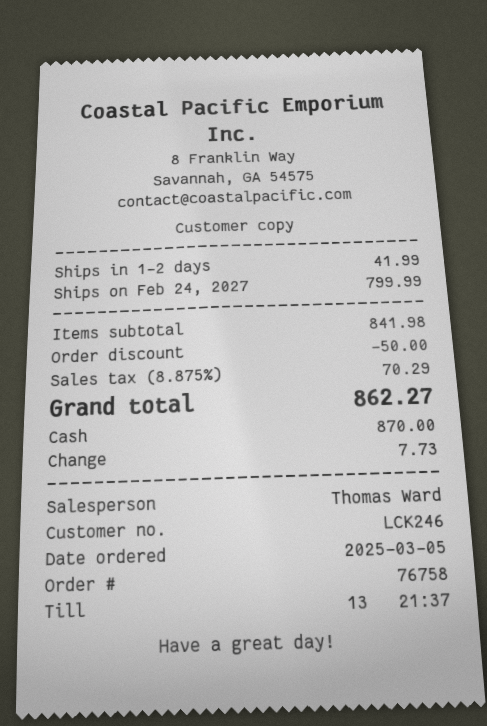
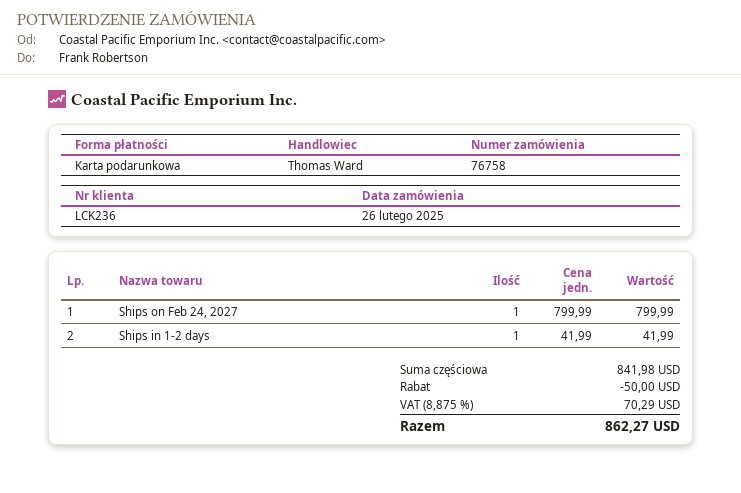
order date: 2025-03-05 -> 2025-02-26
customer number: LCK246 -> LCK236
payment method: cash -> gift card

